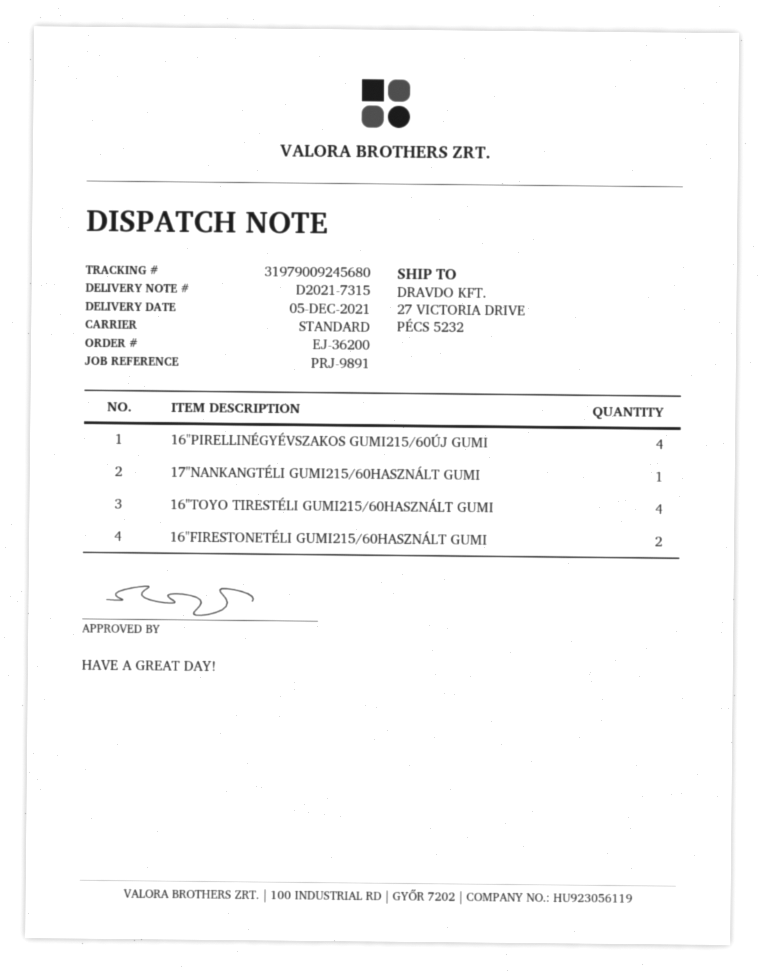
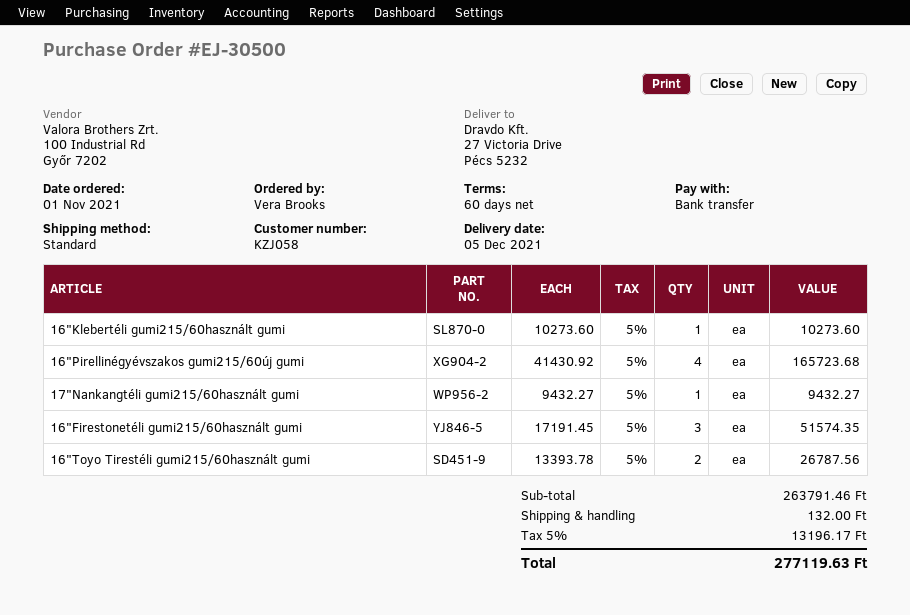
order number: EJ-36200 -> EJ-30500
16"TOYO TIRESTÉLI GUMI215/60HASZNÁLT GUMI: 4 -> 2
16"FIRESTONETÉLI GUMI215/60HASZNÁLT GUMI: 2 -> 3
16"Klebertéli gumi215/60használt gumi: none -> 1

